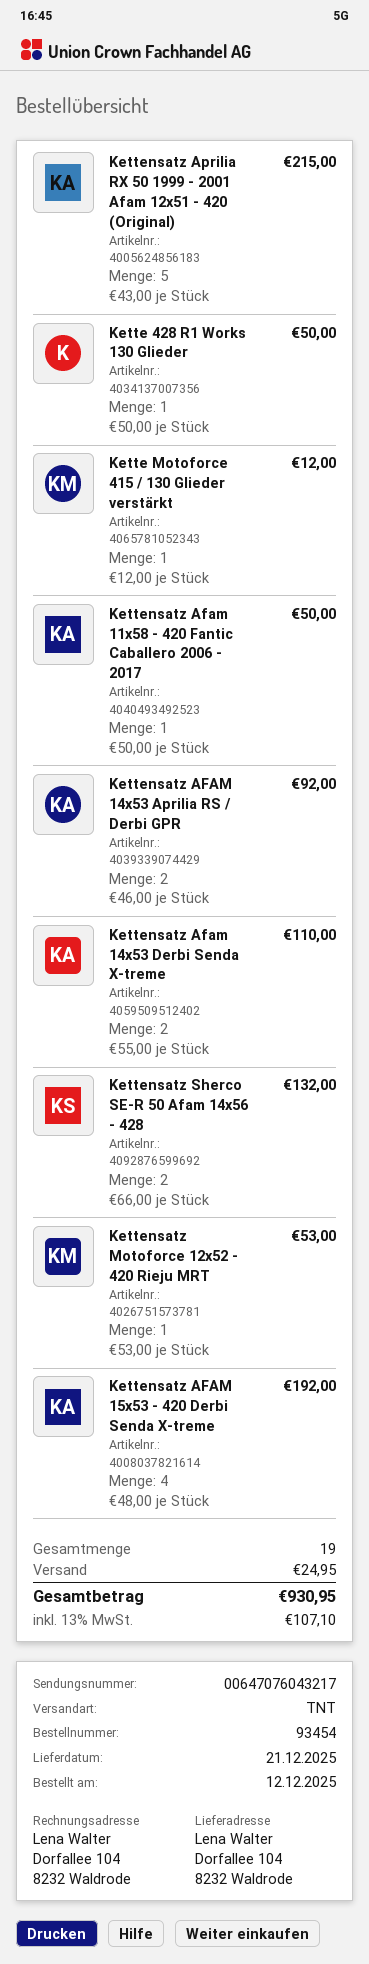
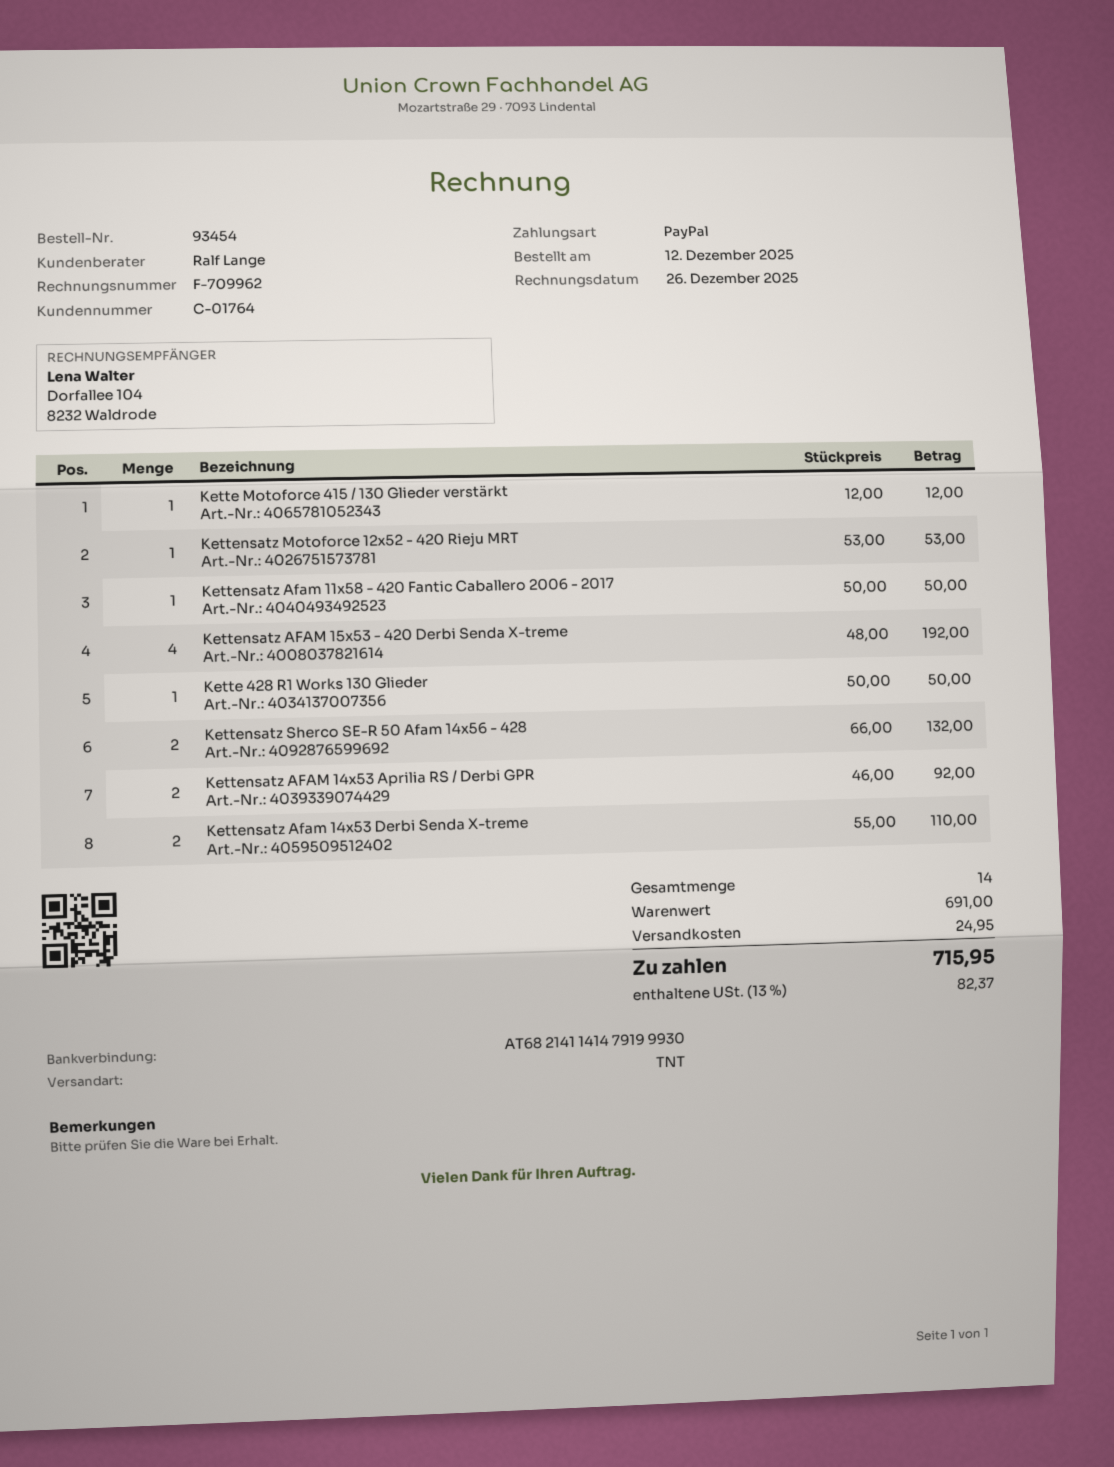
Kettensatz Aprilia RX 50 1999 - 2001 Afam 12x51 - 420 (Original): 5 x 43.00 = 215.00 -> none
total quantity: 19 -> 14
tax: 13% = 107.10 -> 13% = 82.37
total: 930.95 -> 715.95

